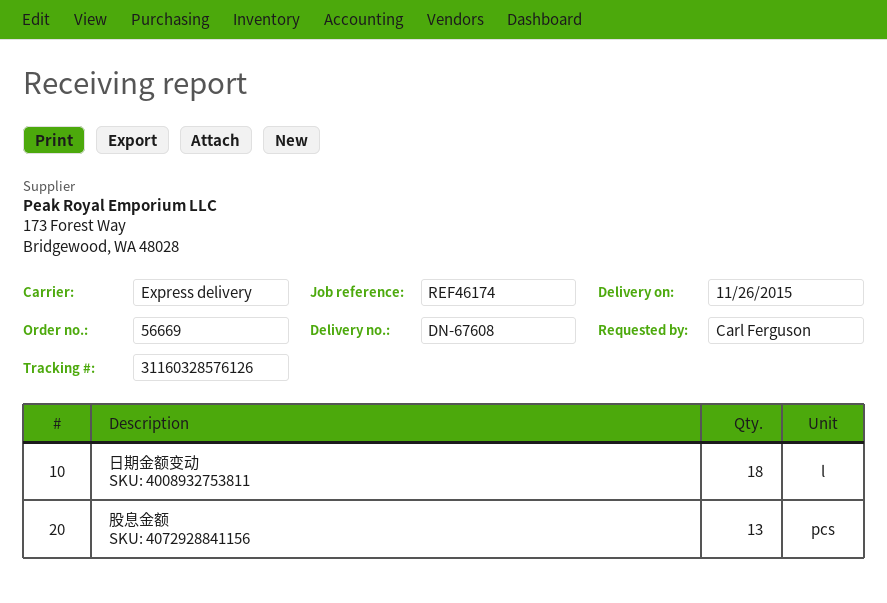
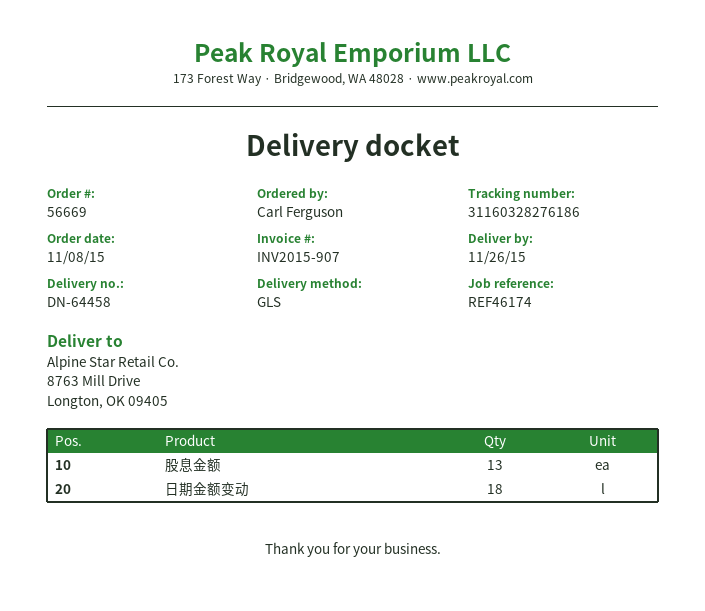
delivery note number: DN-67608 -> DN-64458
shipping method: express -> GLS
tracking number: 31160328576126 -> 31160328276186

